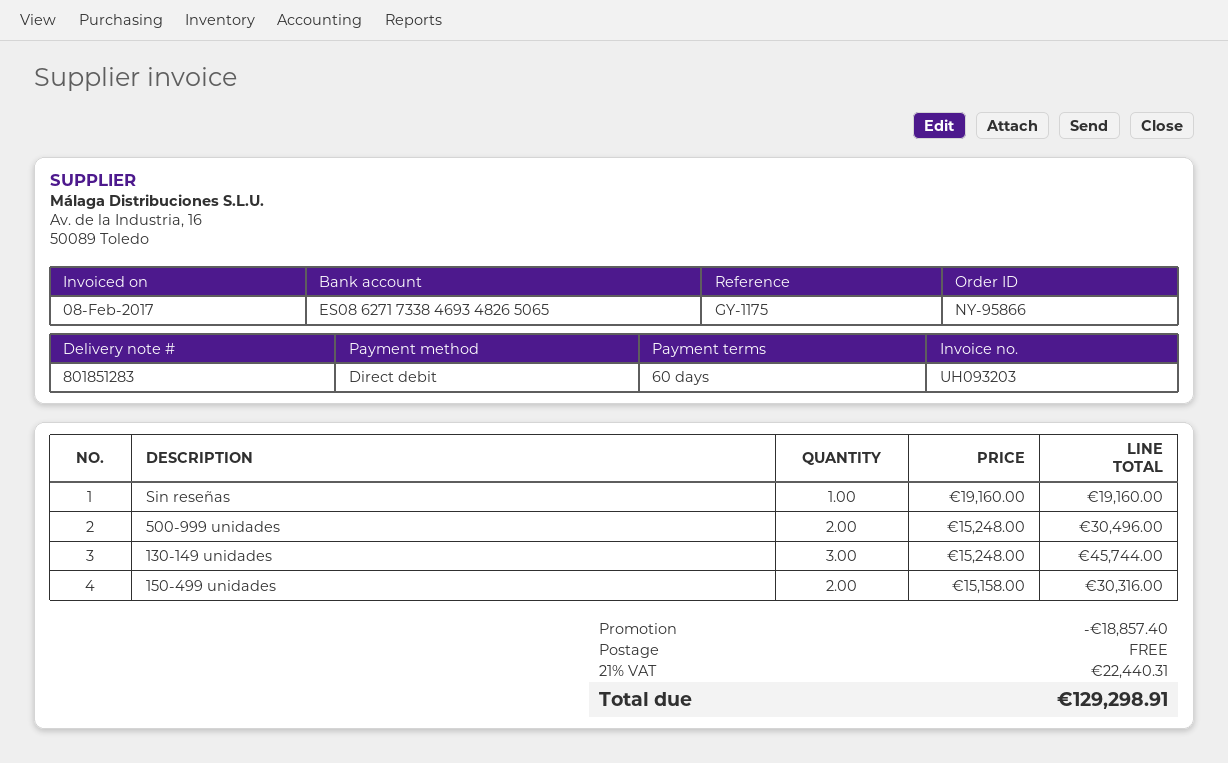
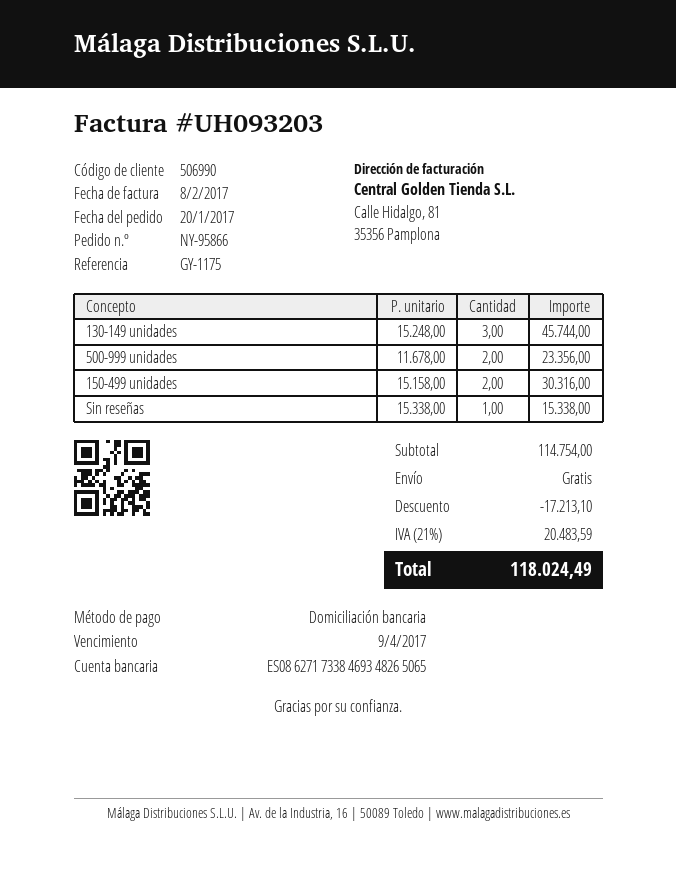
Sin reseñas: 1 x 19160.00 = 19160.00 -> 1 x 15338.00 = 15338.00
500-999 unidades: 2 x 15248.00 = 30496.00 -> 2 x 11678.00 = 23356.00
discount: 18857.40 -> 17213.10
tax: 21% = 22440.31 -> 21% = 20483.59
total: 129298.91 -> 118024.49

